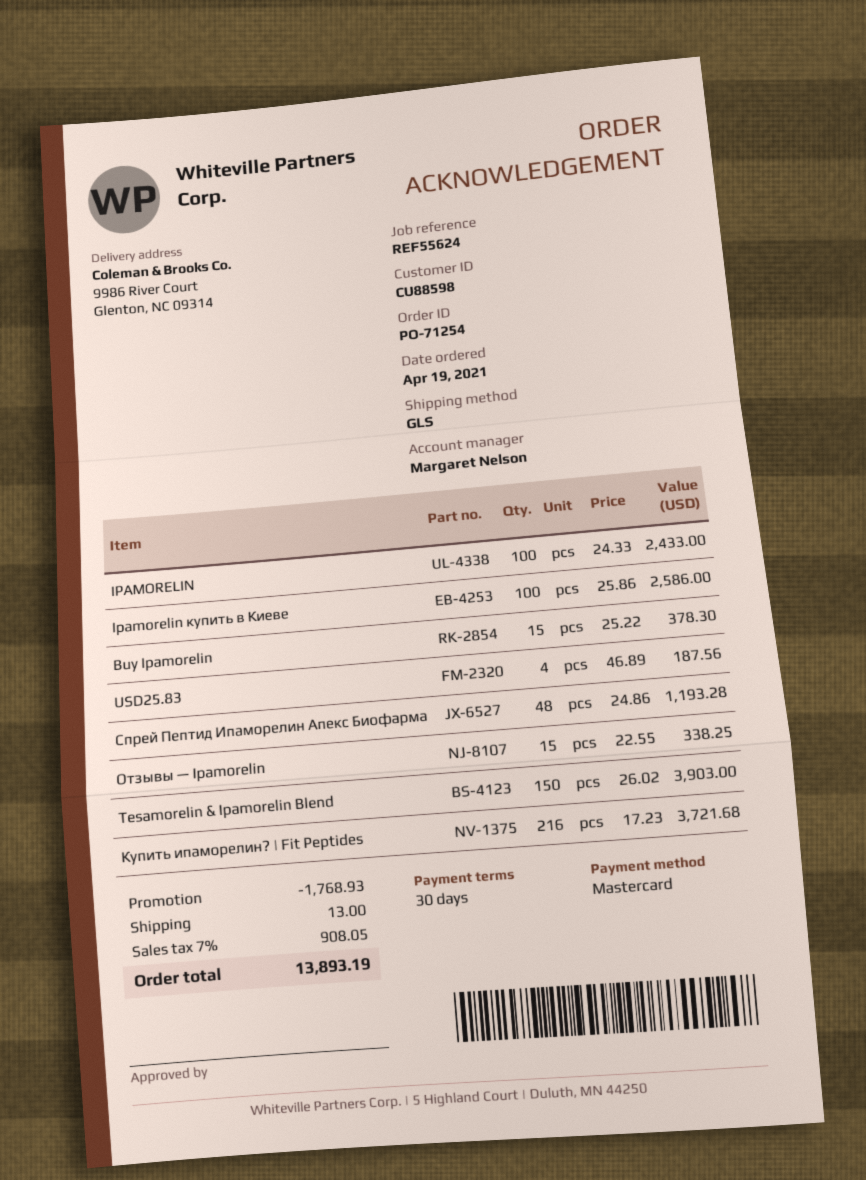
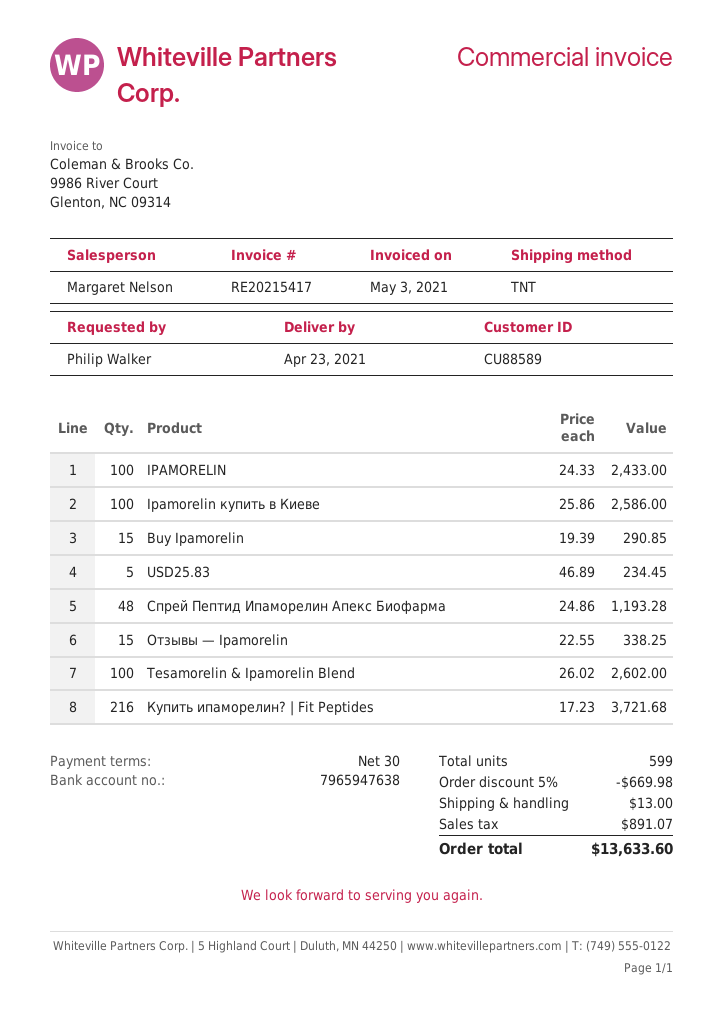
customer number: CU88598 -> CU88589
shipping method: GLS -> TNT
Buy Ipamorelin: 15 x 25.22 = 378.30 -> 15 x 19.39 = 290.85
USD25.83: 4 x 46.89 = 187.56 -> 5 x 46.89 = 234.45
Tesamorelin & Ipamorelin Blend: 150 x 26.02 = 3903.00 -> 100 x 26.02 = 2602.00
discount: 1768.93 -> 669.98
tax: 908.05 -> 891.07
total: 13893.19 -> 13633.60

